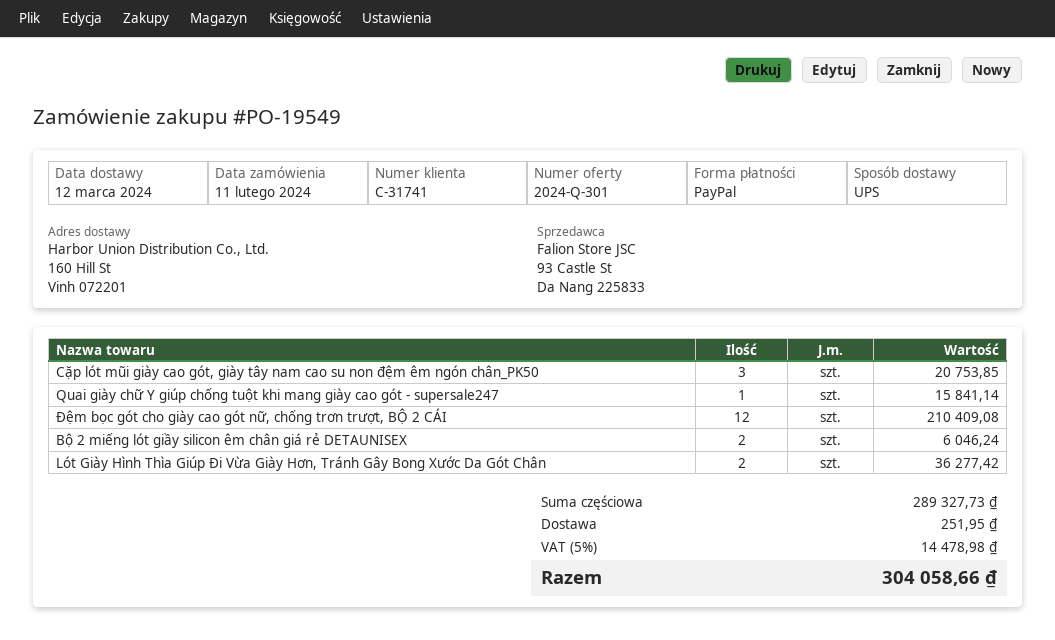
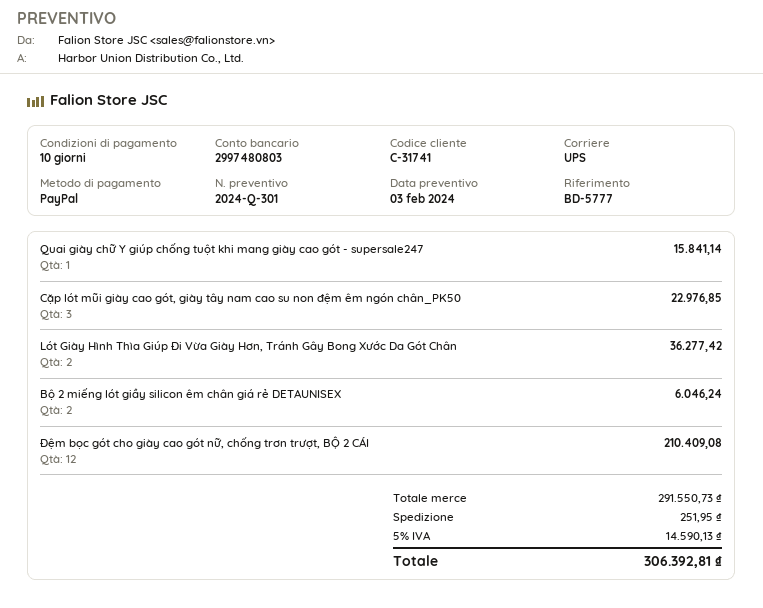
Cặp lót mũi giày cao gót, giày tây nam cao su non đệm êm ngón chân_PK50: 3 for 20753.85 -> 3 for 22976.85
subtotal: 289327.73 -> 291550.73
tax: 5% = 14478.98 -> 5% = 14590.13
total: 304058.66 -> 306392.81

